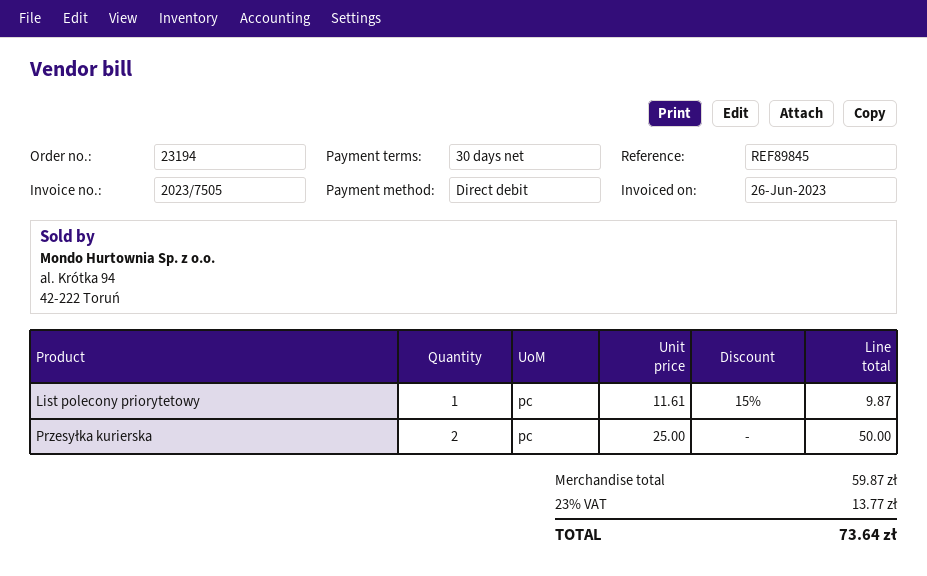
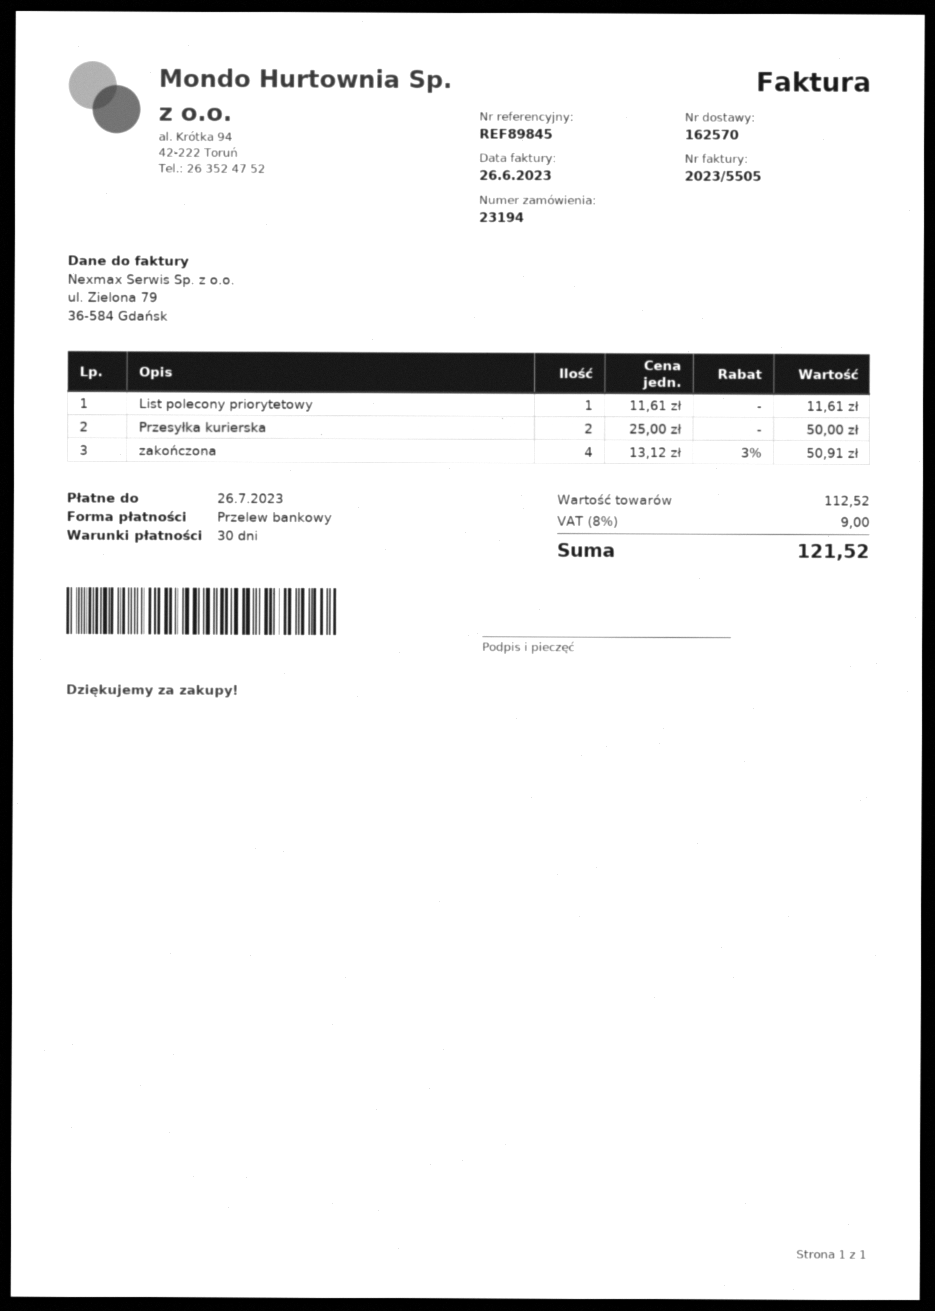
invoice number: 2023/7505 -> 2023/5505
payment method: direct debit -> bank transfer
List polecony priorytetowy: 1 x 11.61 - 15% = 9.87 -> 1 x 11.61 = 11.61
zakończona: none -> 4 x 13.12 - 3% = 50.91
subtotal: 59.87 -> 112.52
tax: 23% = 13.77 -> 8% = 9.00
total: 73.64 -> 121.52

